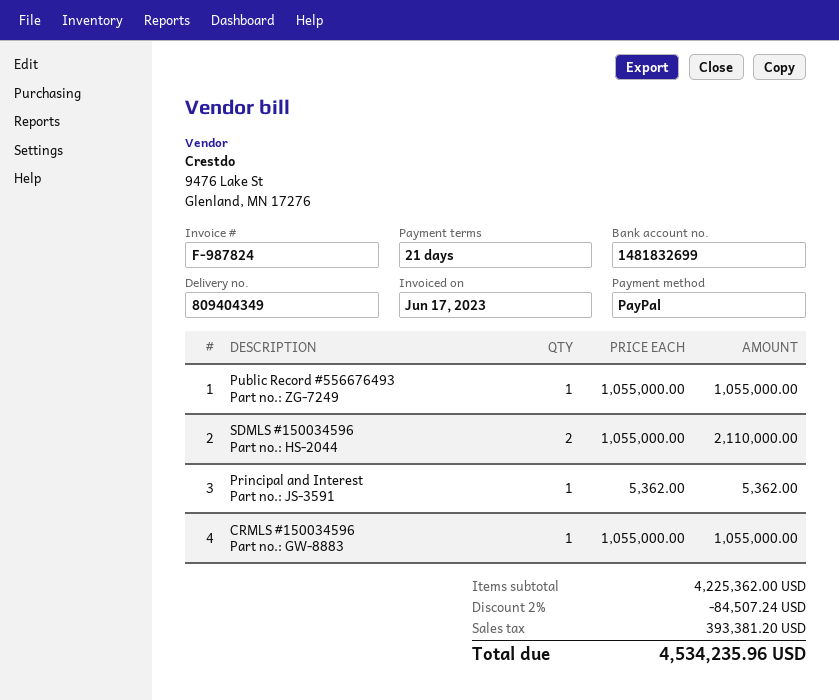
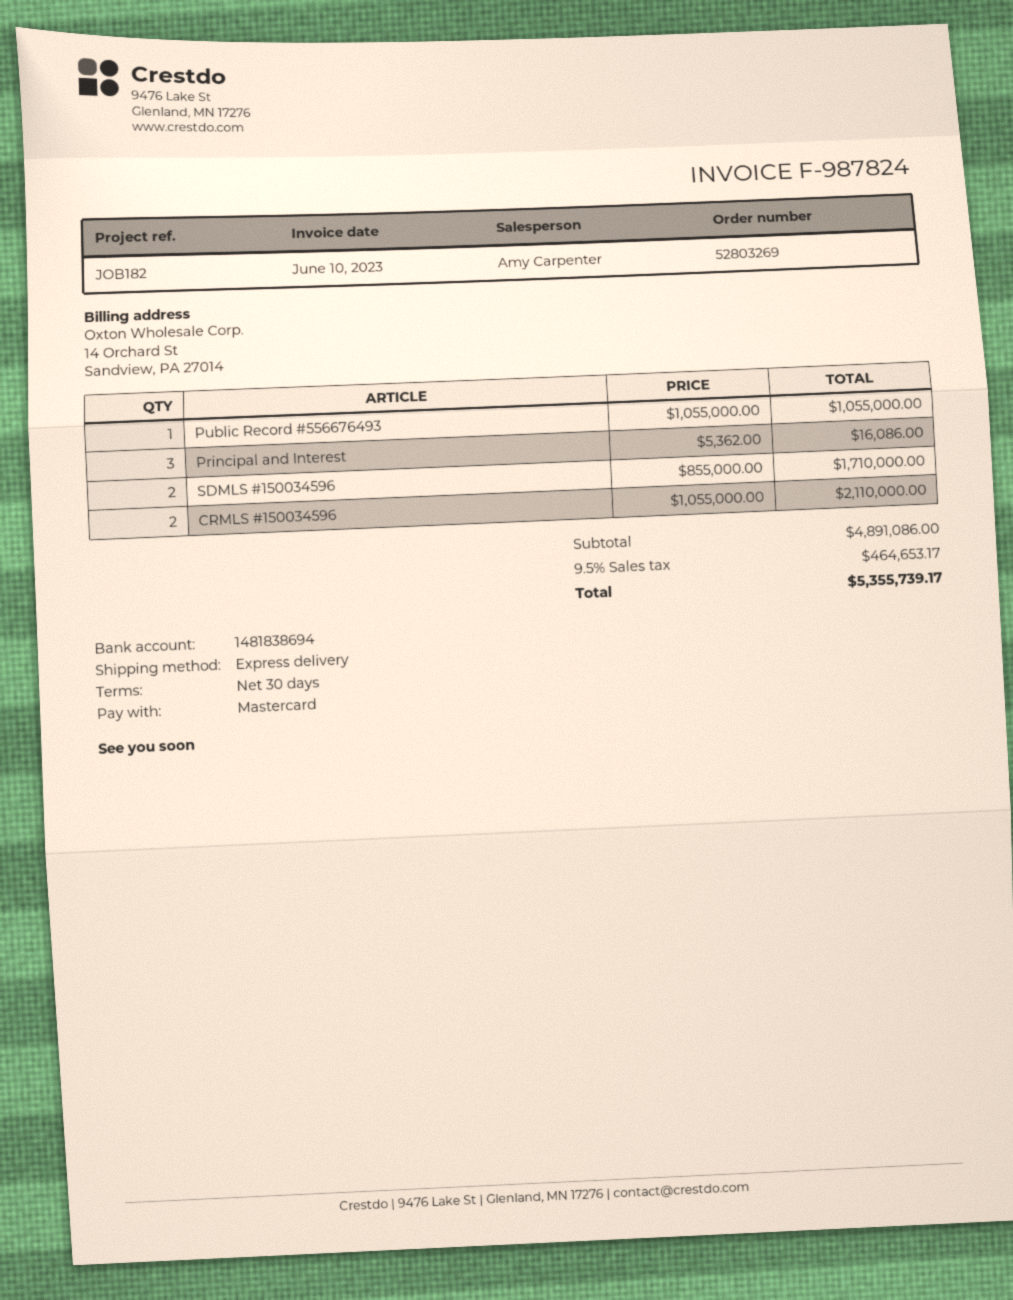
invoice date: 2023-06-17 -> 2023-06-10
payment terms: 21 days -> 30 days
payment method: PayPal -> Mastercard
bank account: 1481832699 -> 1481838694
SDMLS #150034596: 2 x 1055000.00 = 2110000.00 -> 2 x 855000.00 = 1710000.00
Principal and Interest: 1 x 5362.00 = 5362.00 -> 3 x 5362.00 = 16086.00
CRMLS #150034596: 1 x 1055000.00 = 1055000.00 -> 2 x 1055000.00 = 2110000.00
subtotal: 4225362.00 -> 4891086.00
discount: 2% = 84507.24 -> none
tax: 393381.20 -> 464653.17
total: 4534235.96 -> 5355739.17

